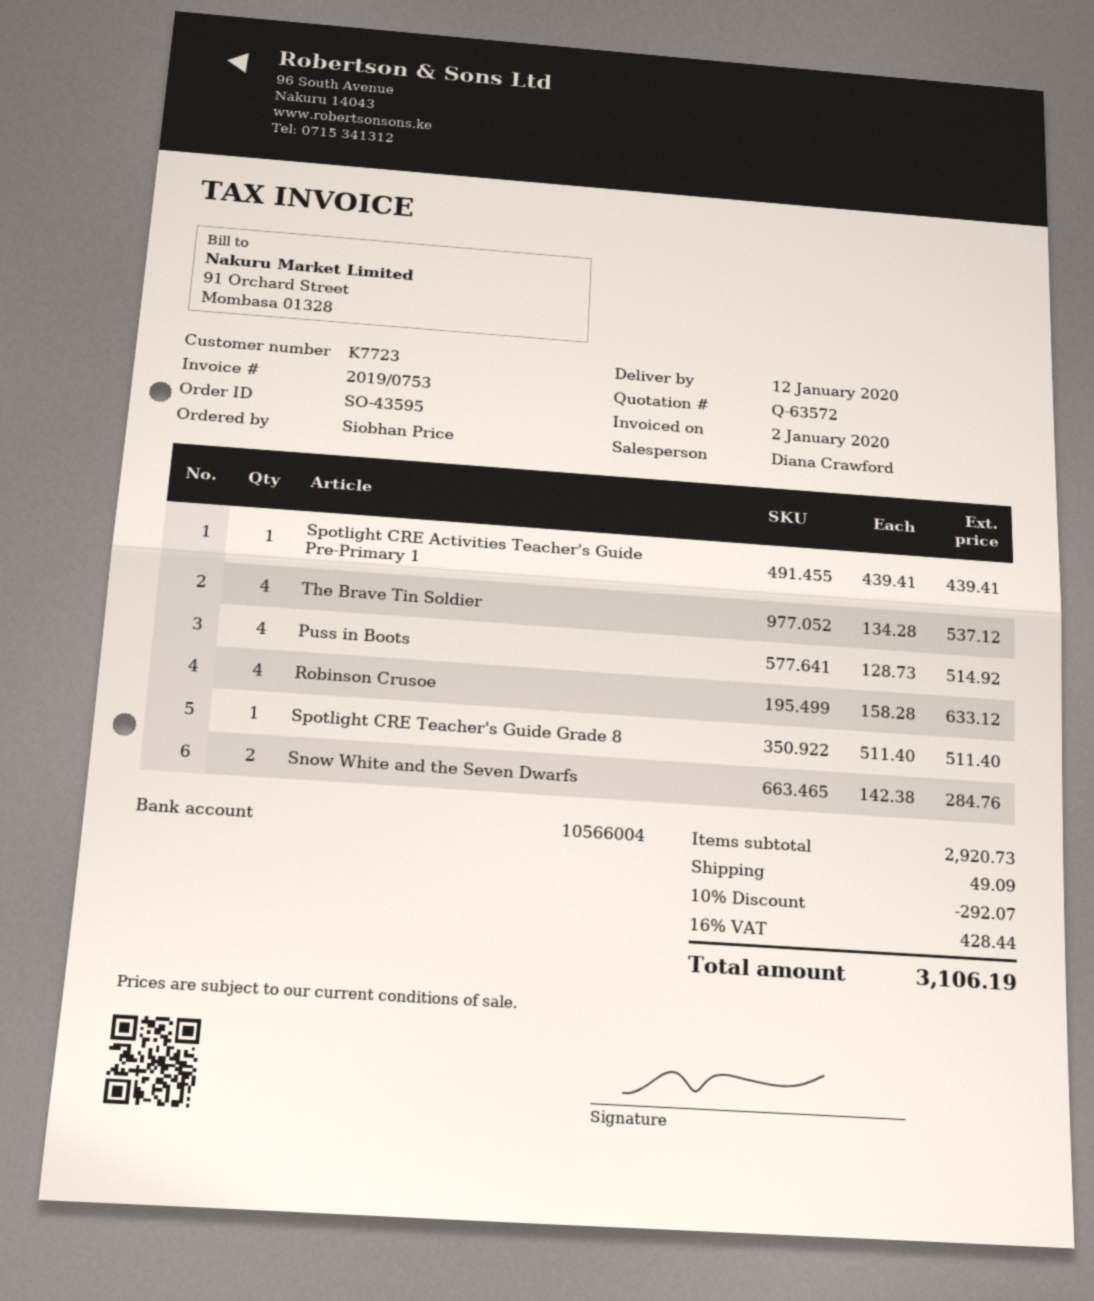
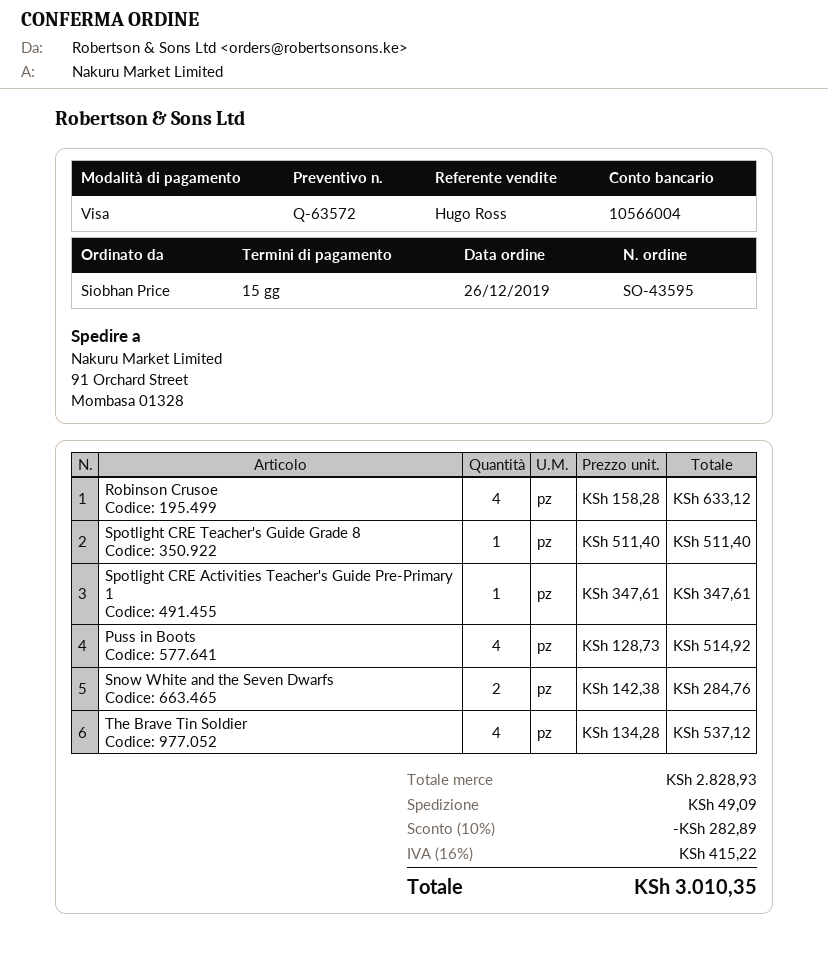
sales rep: Diana Crawford -> Hugo Ross
Spotlight CRE Activities Teacher's Guide Pre-Primary 1: 1 x 439.41 = 439.41 -> 1 x 347.61 = 347.61
subtotal: 2920.73 -> 2828.93
discount: 10% = 292.07 -> 10% = 282.89
tax: 16% = 428.44 -> 16% = 415.22
total: 3106.19 -> 3010.35

